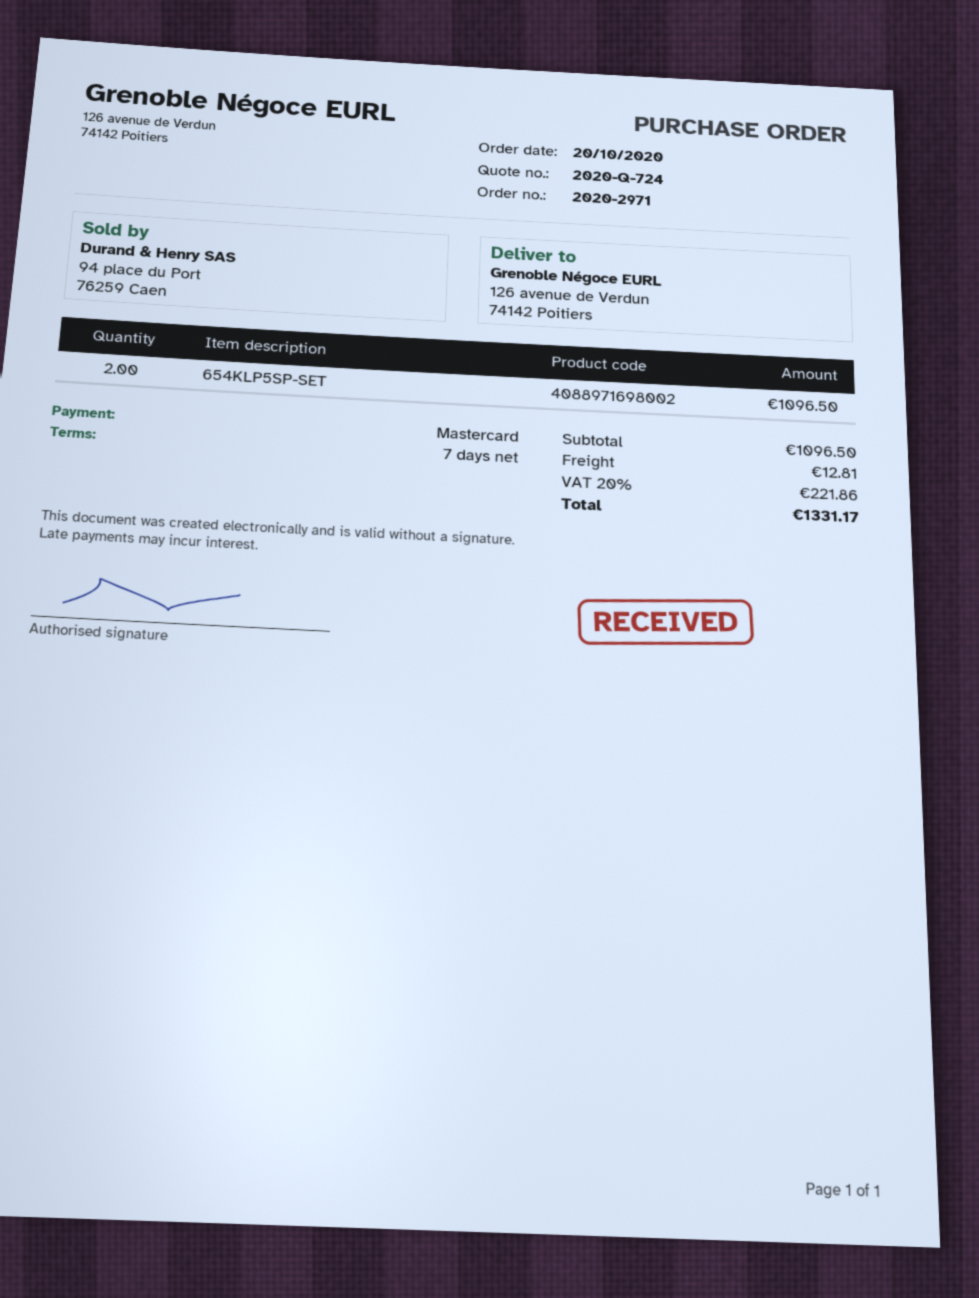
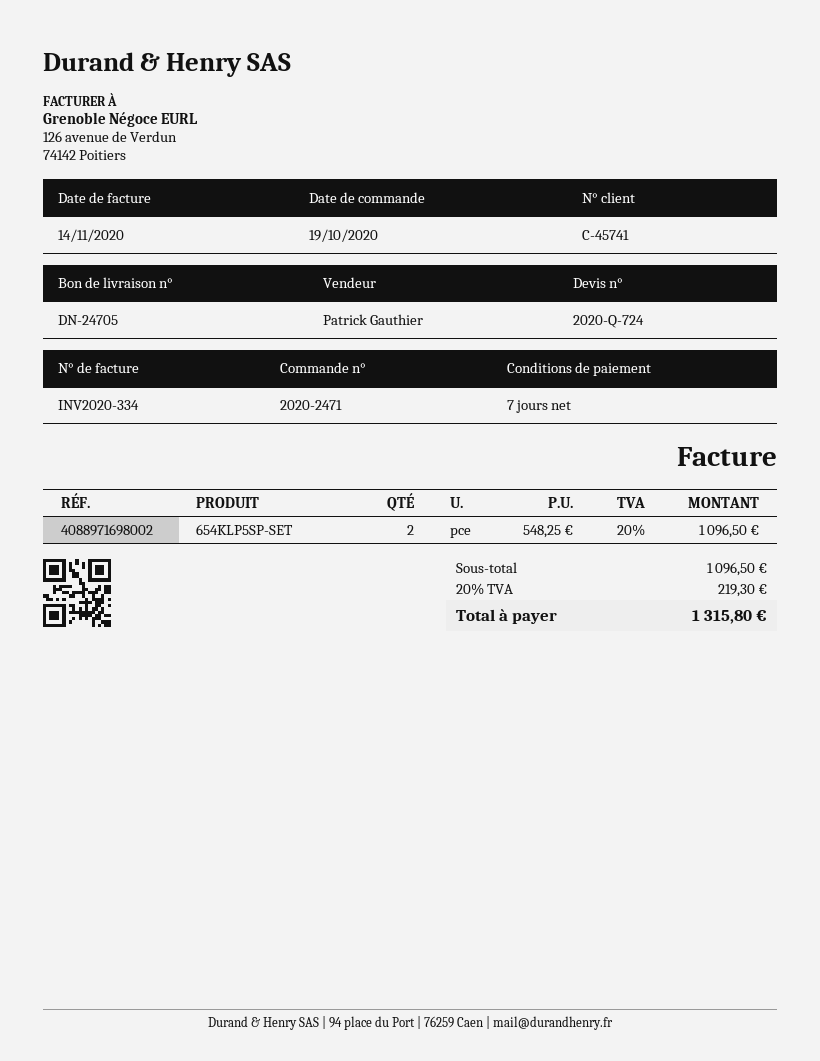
order number: 2020-2971 -> 2020-2471
order date: 2020-10-20 -> 2020-10-19
shipping: 12.81 -> none
tax: 20% = 221.86 -> 20% = 219.30
total: 1331.17 -> 1315.80

